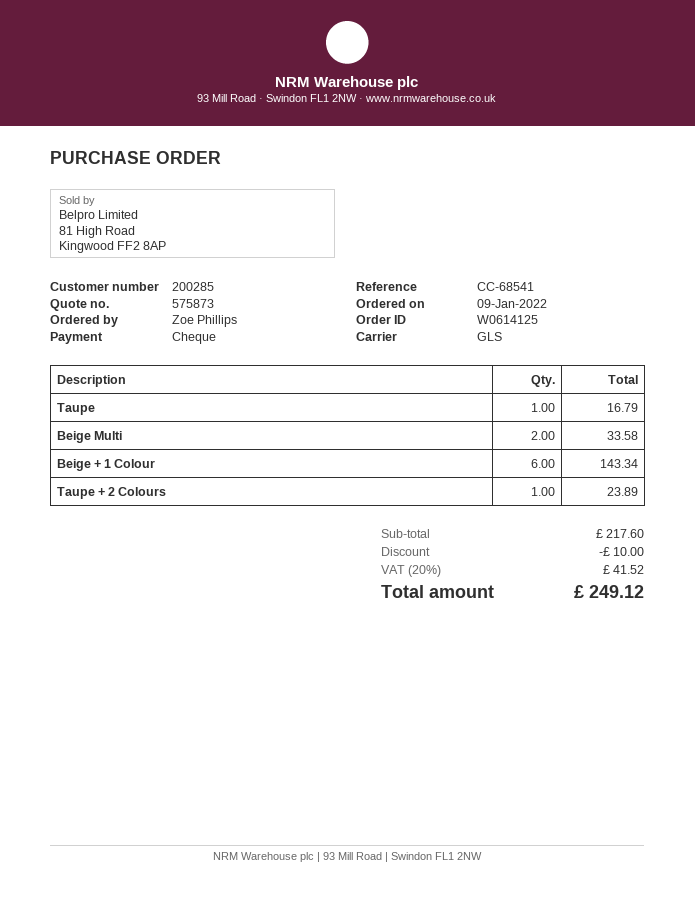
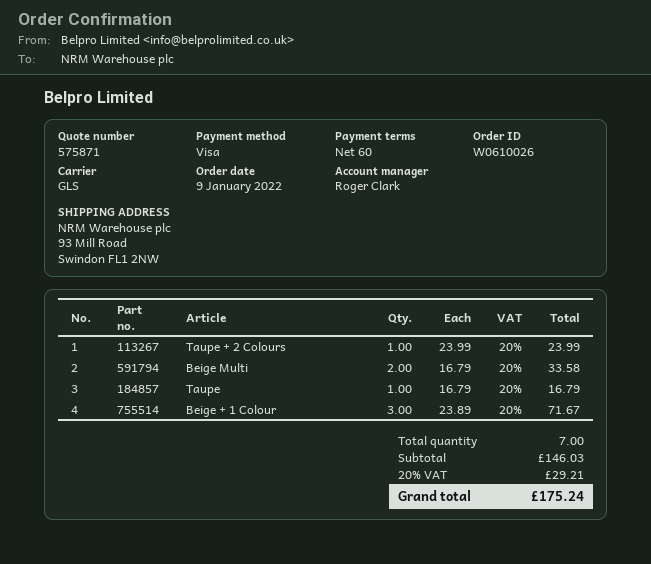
quote number: 575873 -> 575871
order number: W0614125 -> W0610026
payment method: cheque -> Visa
Beige + 1 Colour: 6 for 143.34 -> 3 for 71.67
Taupe + 2 Colours: 1 for 23.89 -> 1 for 23.99
subtotal: 217.60 -> 146.03
discount: 10.00 -> none
tax: 20% = 41.52 -> 20% = 29.21
total: 249.12 -> 175.24

